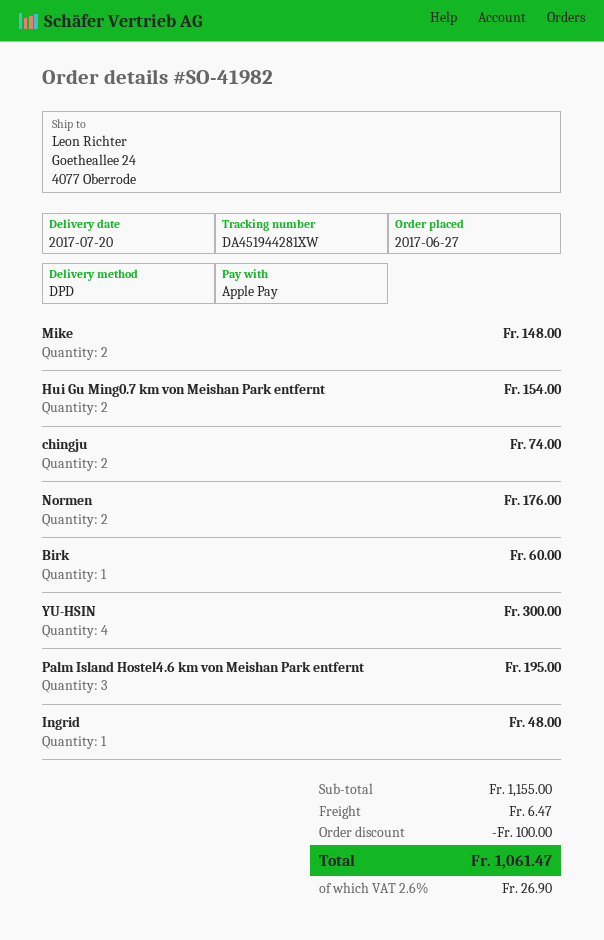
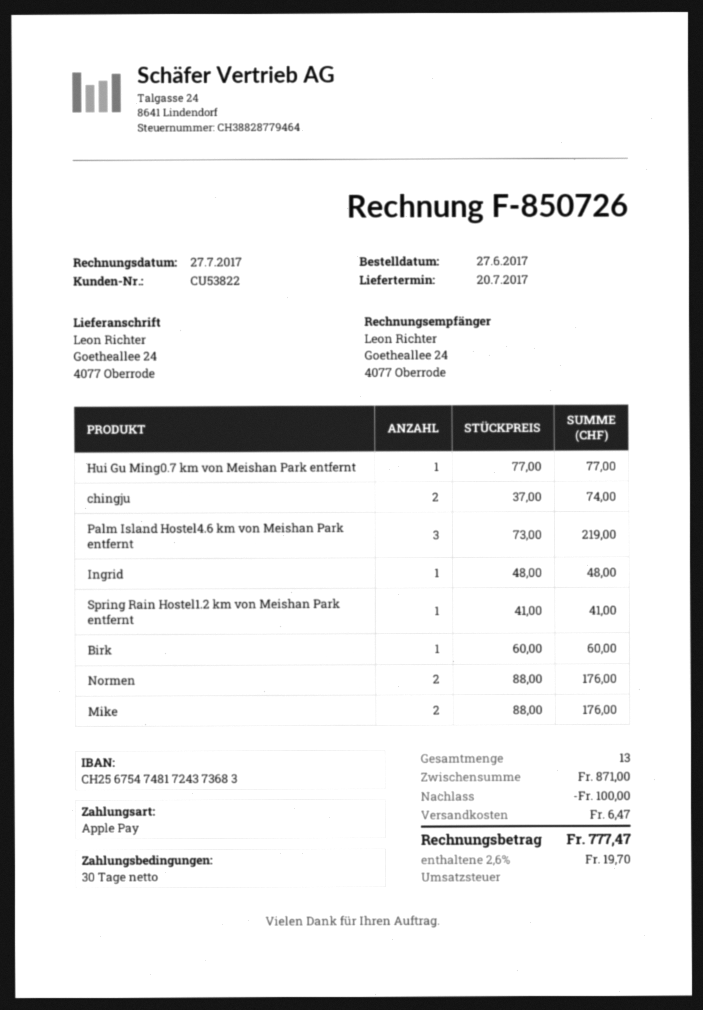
Mike: 2 for 148.00 -> 2 for 176.00
Hui Gu Ming0.7 km von Meishan Park entfernt: 2 for 154.00 -> 1 for 77.00
YU-HSIN: 4 for 300.00 -> none
Palm Island Hostel4.6 km von Meishan Park entfernt: 3 for 195.00 -> 3 for 219.00
Spring Rain Hostel1.2 km von Meishan Park entfernt: none -> 1 for 41.00
subtotal: 1155.00 -> 871.00
tax: 2.6% = 26.90 -> 2.6% = 19.70
total: 1061.47 -> 777.47

